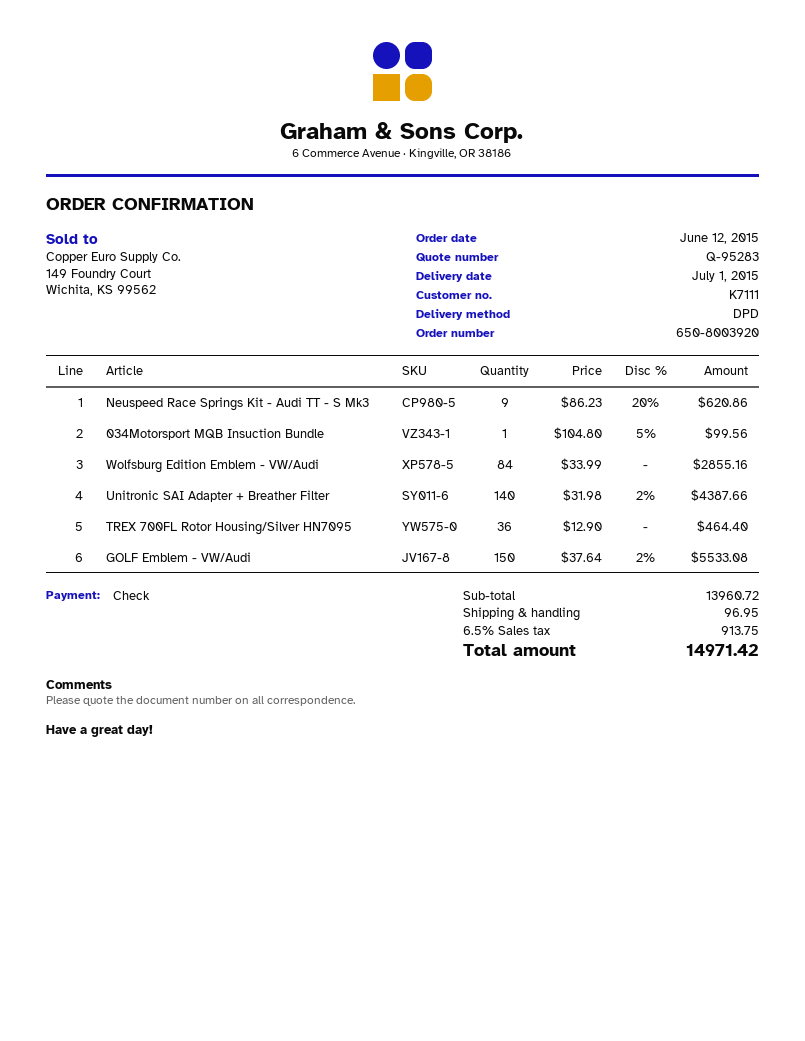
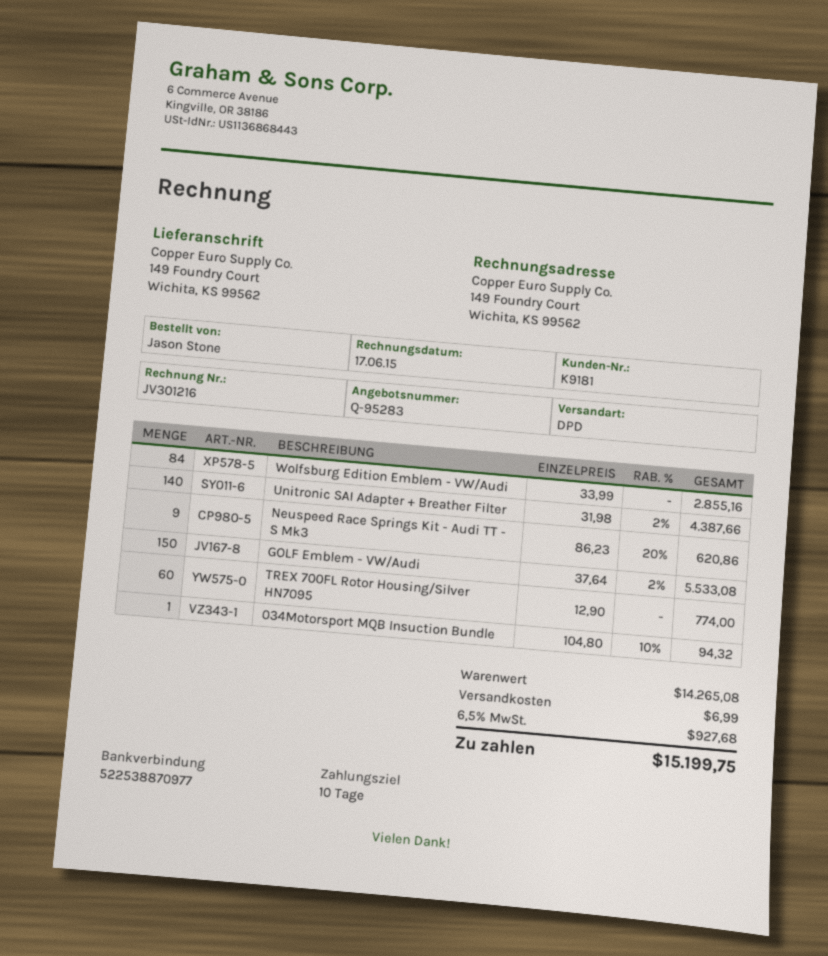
customer number: K7111 -> K9181
034Motorsport MQB Insuction Bundle: 1 x 104.80 - 5% = 99.56 -> 1 x 104.80 - 10% = 94.32
TREX 700FL Rotor Housing/Silver HN7095: 36 x 12.90 = 464.40 -> 60 x 12.90 = 774.00
subtotal: 13960.72 -> 14265.08
shipping: 96.95 -> 6.99
tax: 6.5% = 913.75 -> 6.5% = 927.68
total: 14971.42 -> 15199.75

